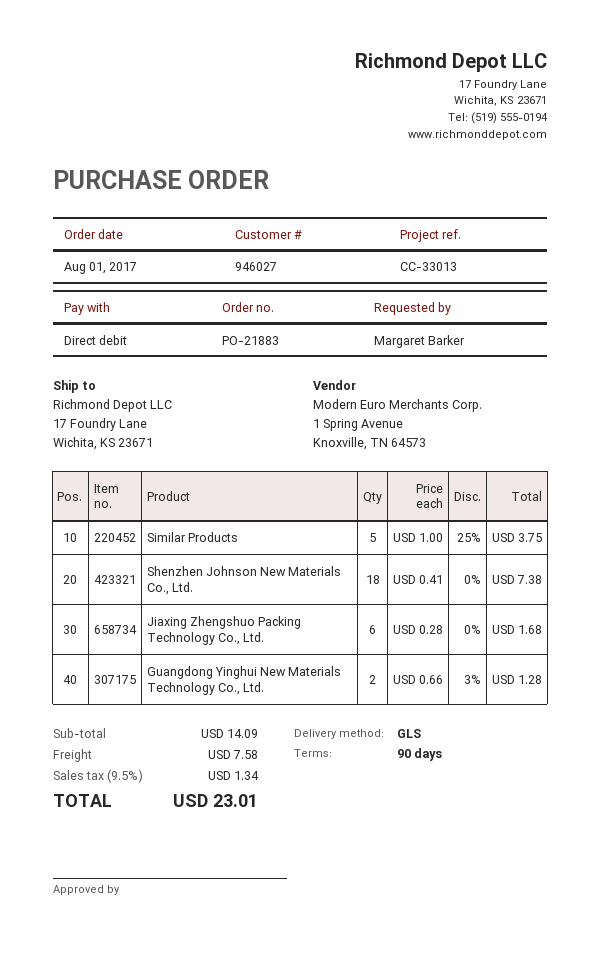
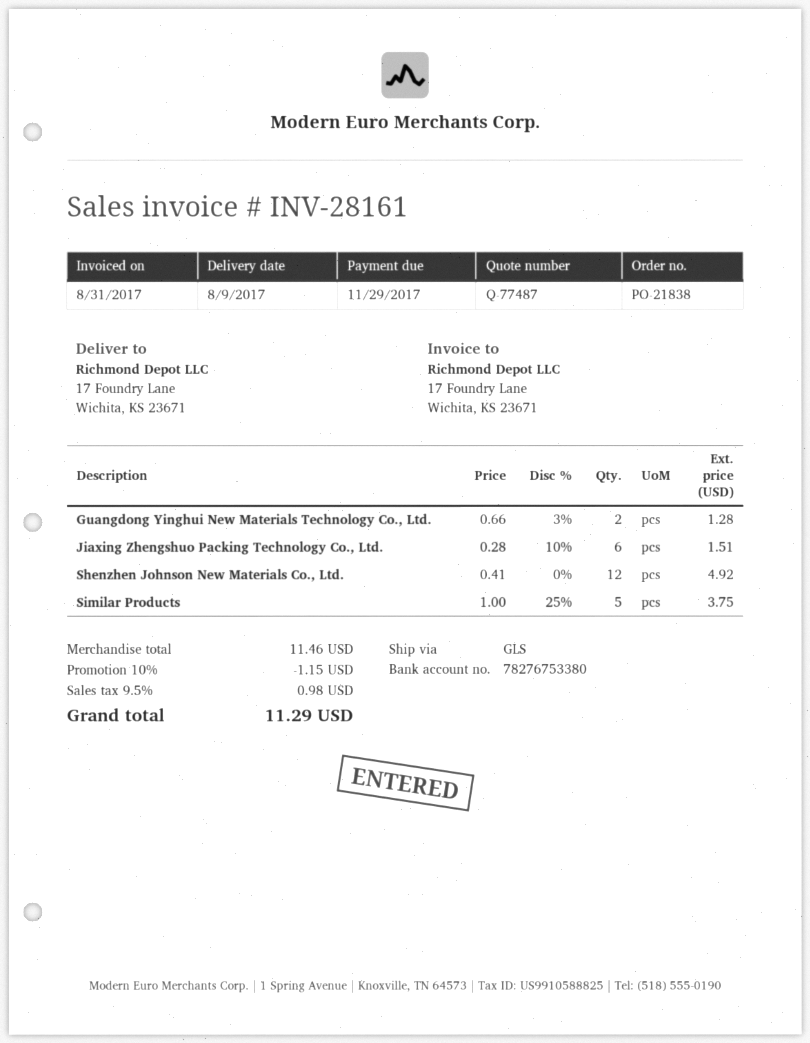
order number: PO-21883 -> PO-21838
Shenzhen Johnson New Materials Co., Ltd.: 18 x 0.41 = 7.38 -> 12 x 0.41 = 4.92
Jiaxing Zhengshuo Packing Technology Co., Ltd.: 6 x 0.28 = 1.68 -> 6 x 0.28 - 10% = 1.51
subtotal: 14.09 -> 11.46
discount: none -> 10% = 1.15
shipping: 7.58 -> none
tax: 9.5% = 1.34 -> 9.5% = 0.98
total: 23.01 -> 11.29

